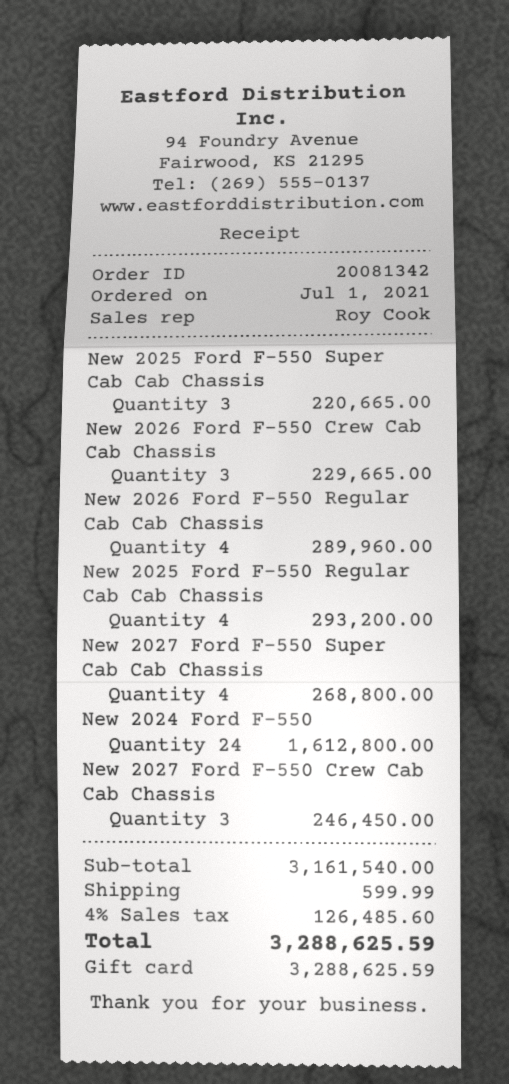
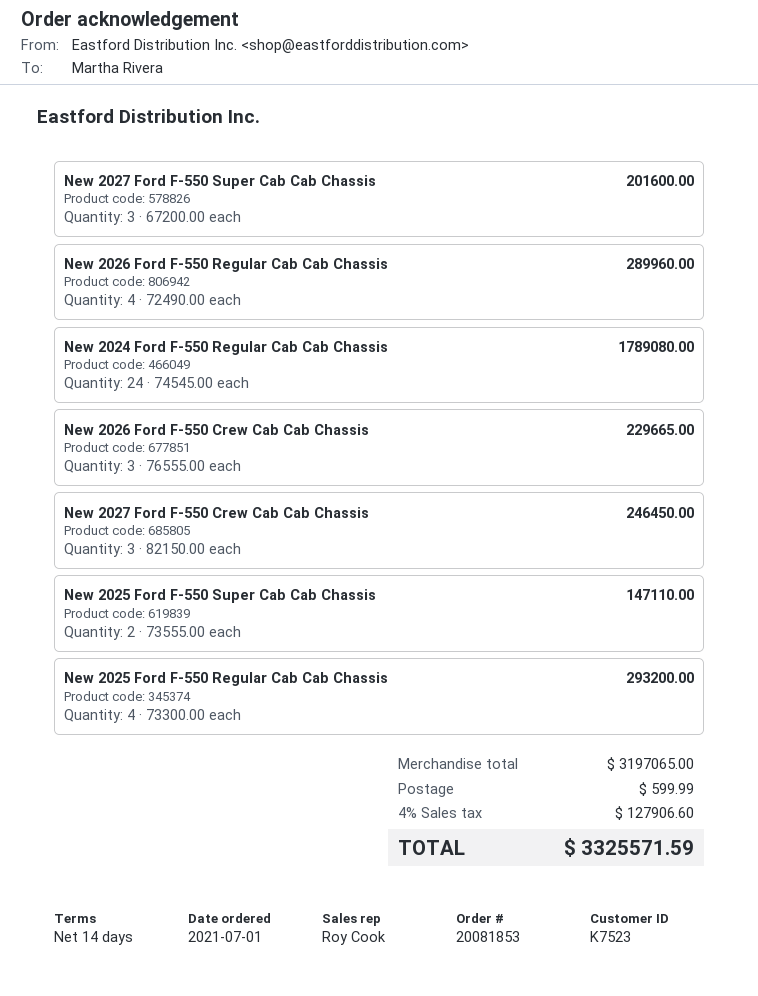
order number: 20081342 -> 20081853
New 2025 Ford F-550 Super Cab Cab Chassis: 3 for 220665.00 -> 2 for 147110.00
New 2027 Ford F-550 Super Cab Cab Chassis: 4 for 268800.00 -> 3 for 201600.00
New 2024 Ford F-550: 24 for 1612800.00 -> 24 for 1789080.00
subtotal: 3161540.00 -> 3197065.00
tax: 4% = 126485.60 -> 4% = 127906.60
total: 3288625.59 -> 3325571.59

